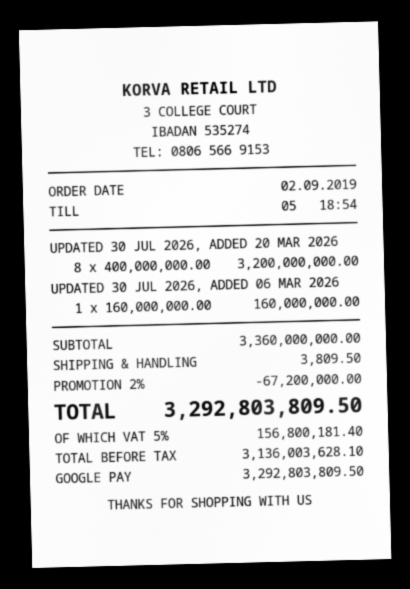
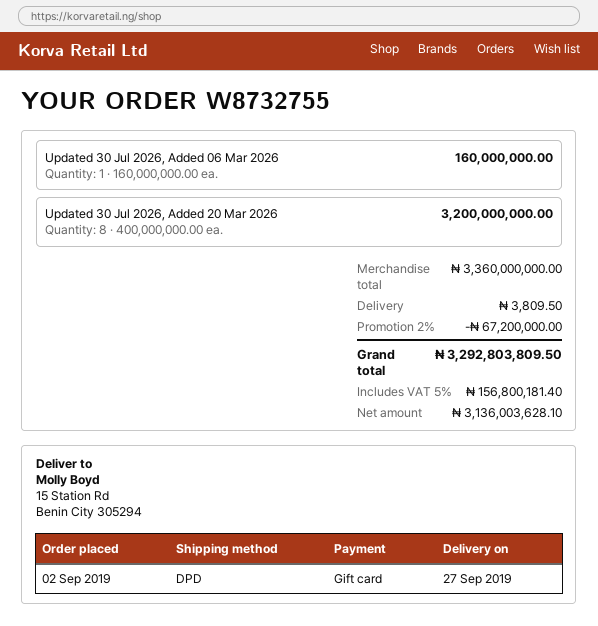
payment method: Google Pay -> gift card

